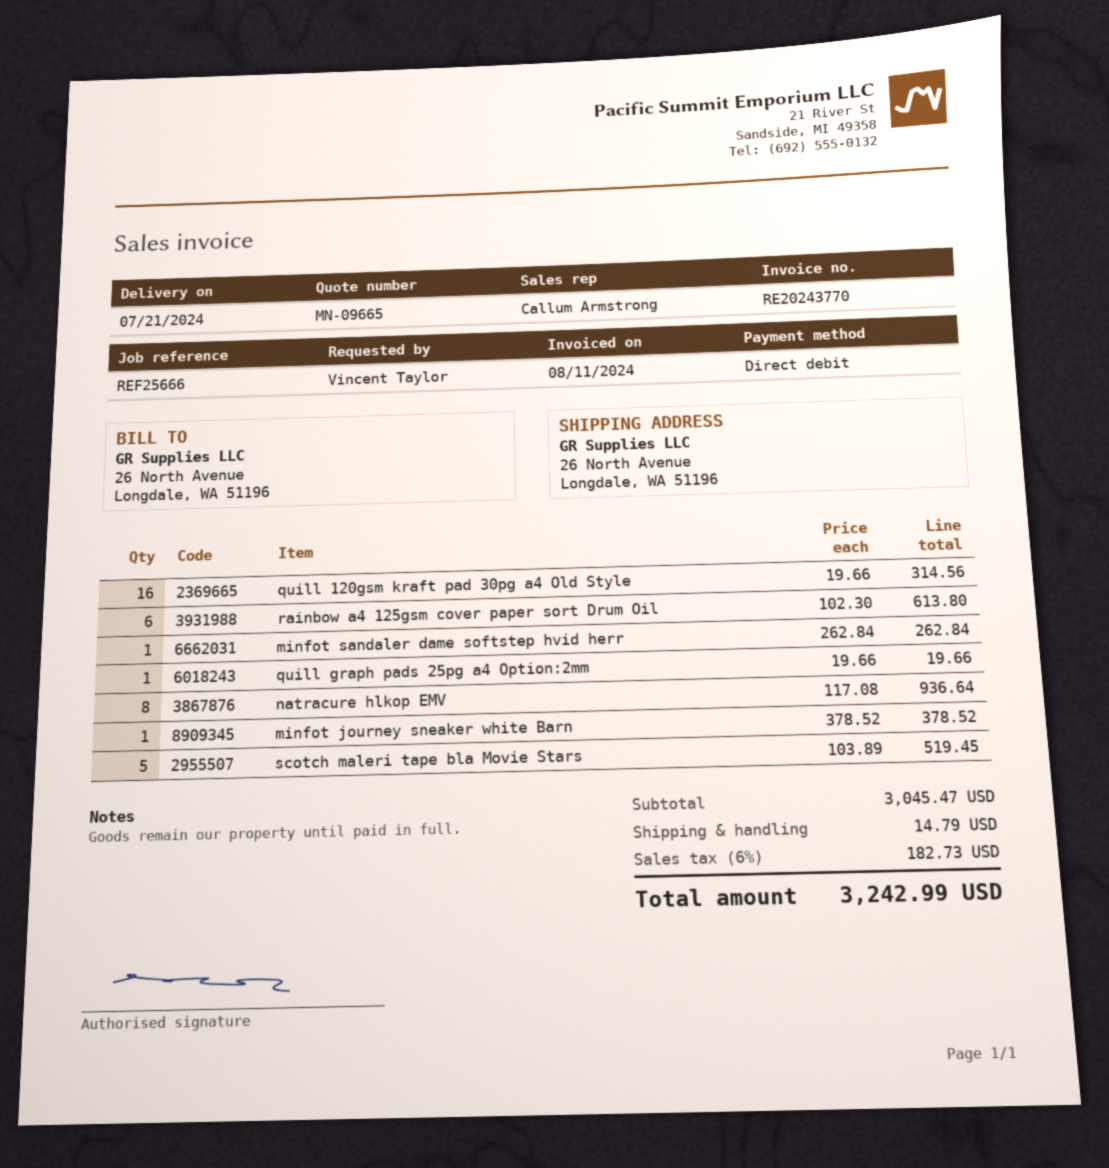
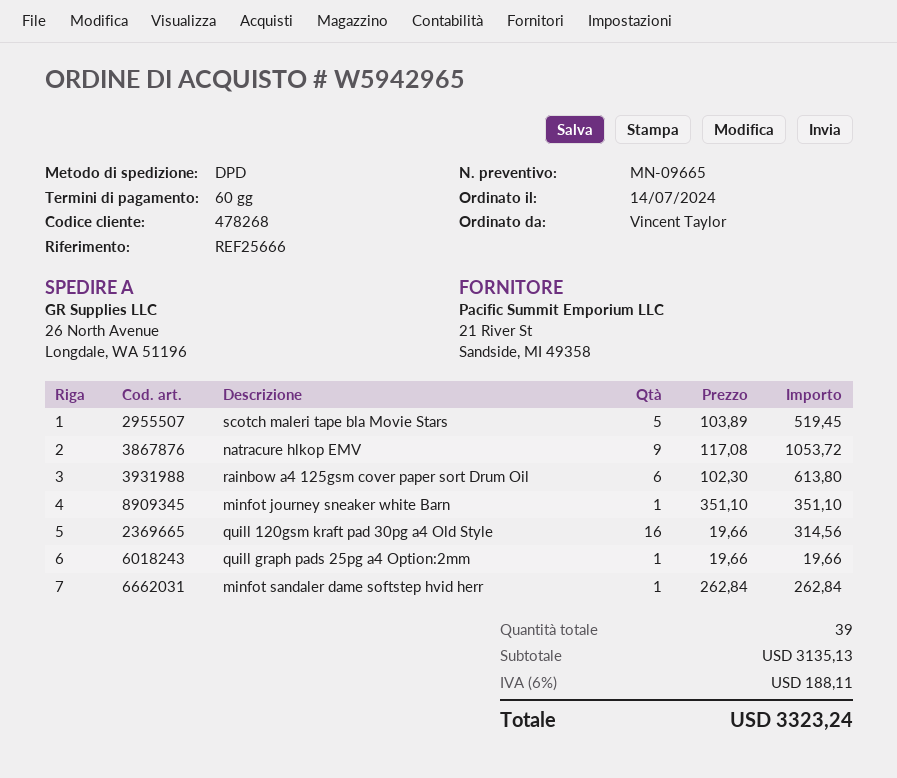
natracure hlkop EMV: 8 x 117.08 = 936.64 -> 9 x 117.08 = 1053.72
minfot journey sneaker white Barn: 1 x 378.52 = 378.52 -> 1 x 351.10 = 351.10
subtotal: 3045.47 -> 3135.13
shipping: 14.79 -> none
tax: 6% = 182.73 -> 6% = 188.11
total: 3242.99 -> 3323.24

